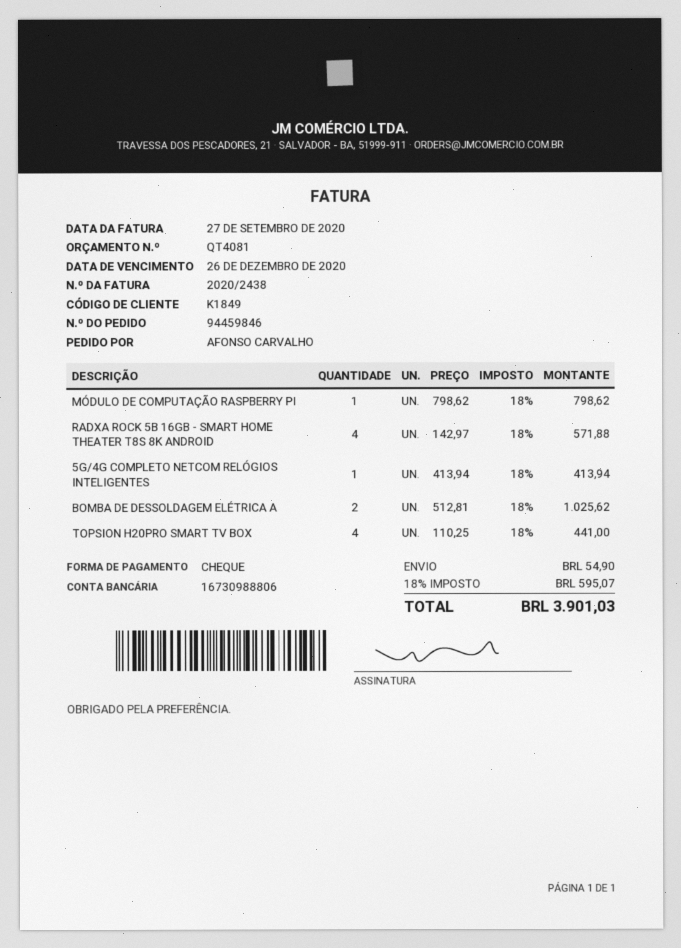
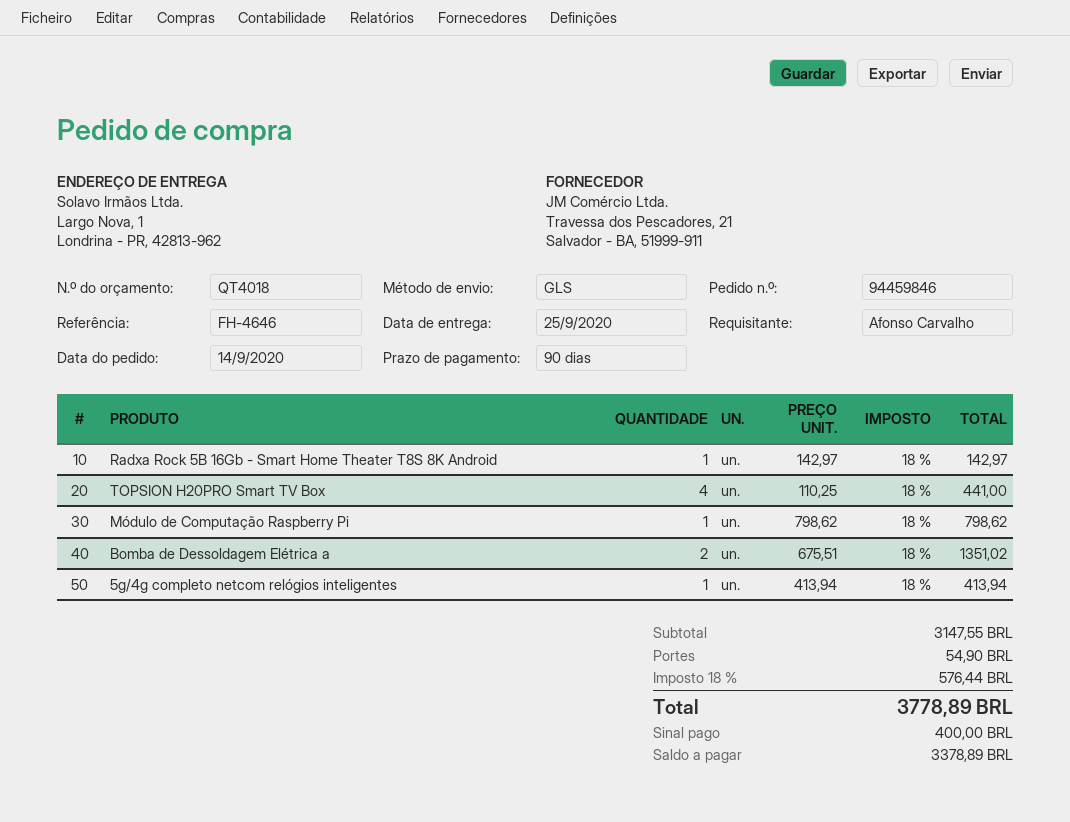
quote number: QT4081 -> QT4018
RADXA ROCK 5B 16GB - SMART HOME THEATER T8S 8K ANDROID: 4 x 142.97 = 571.88 -> 1 x 142.97 = 142.97
BOMBA DE DESSOLDAGEM ELÉTRICA A: 2 x 512.81 = 1025.62 -> 2 x 675.51 = 1351.02
tax: 18% = 595.07 -> 18% = 576.44
total: 3901.03 -> 3778.89

